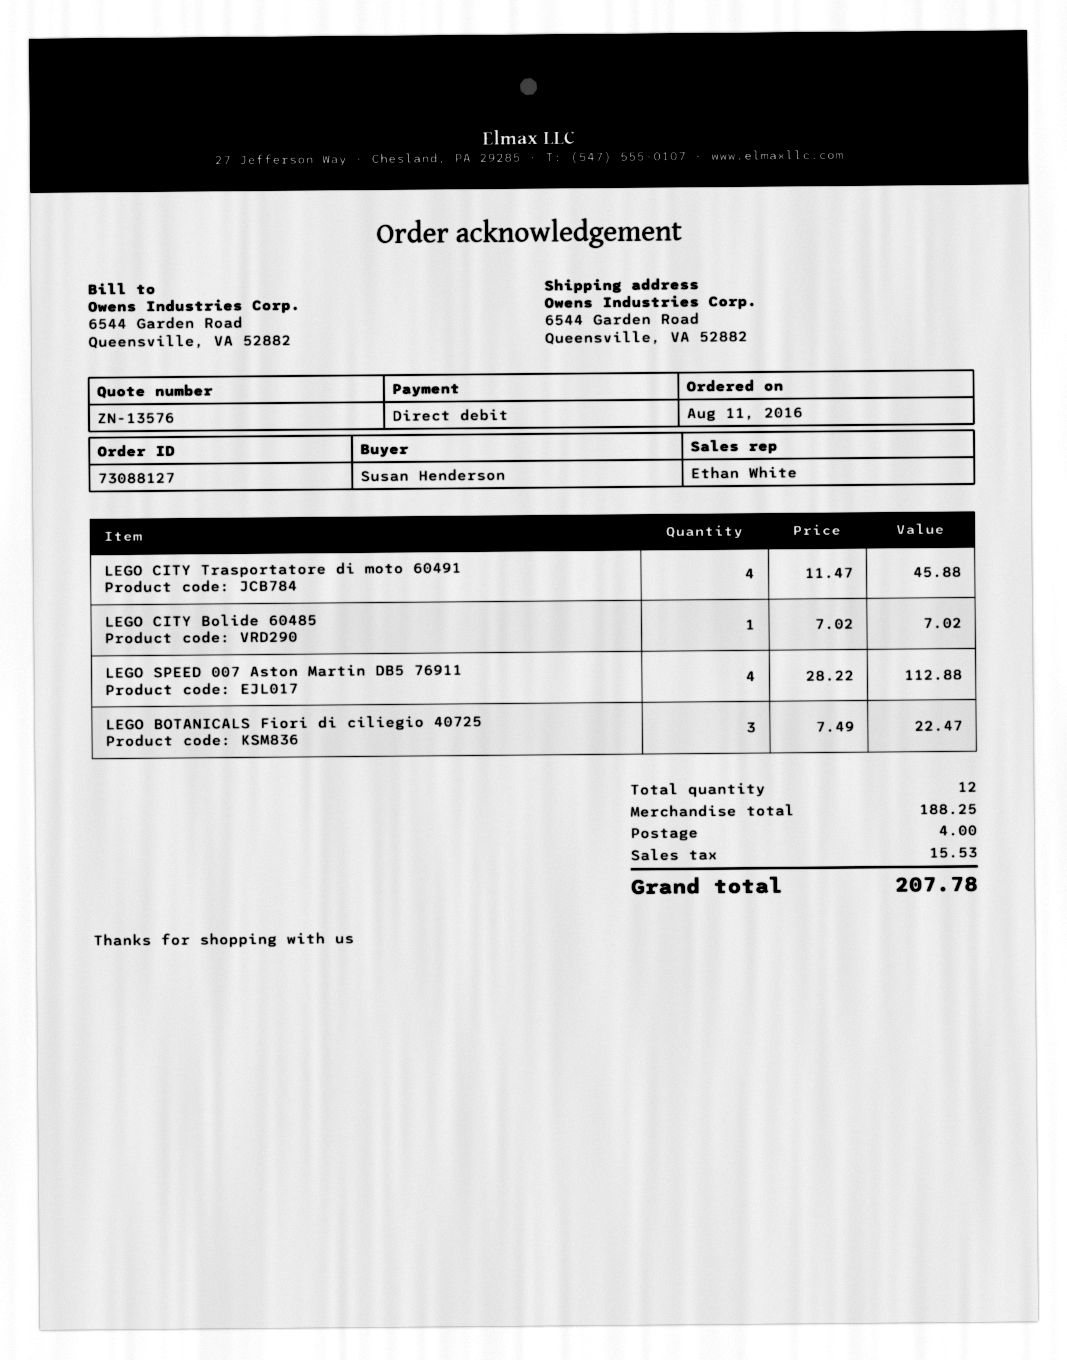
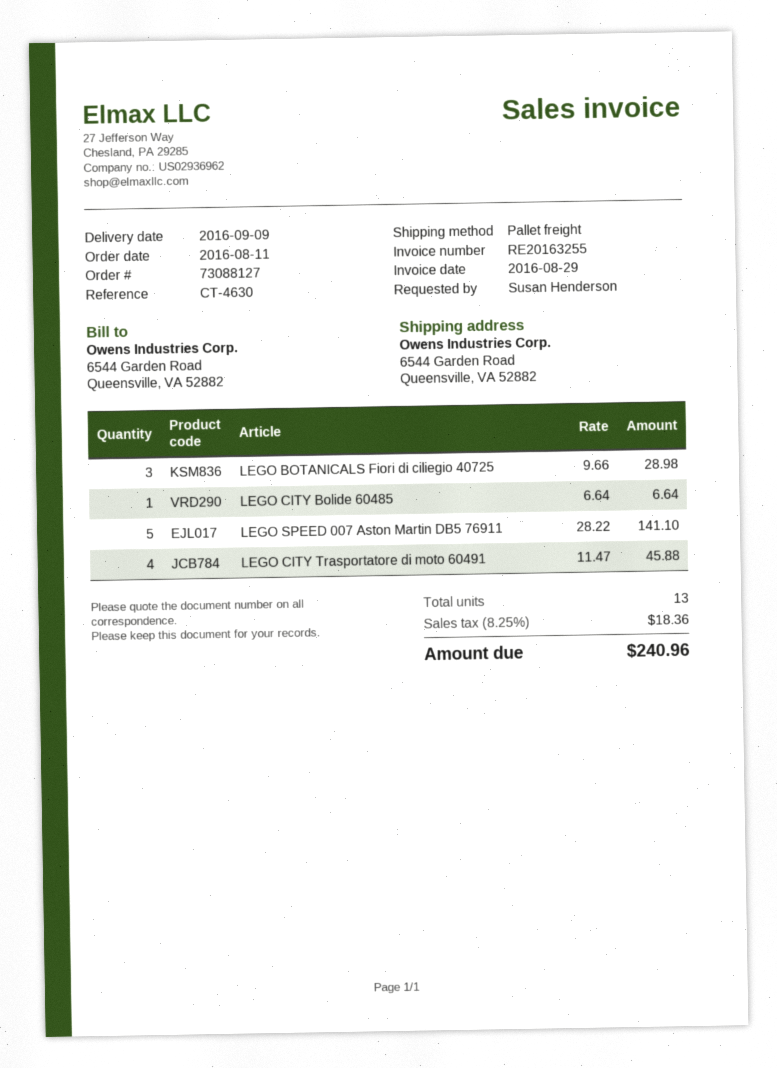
LEGO CITY Bolide 60485: 1 x 7.02 = 7.02 -> 1 x 6.64 = 6.64
LEGO SPEED 007 Aston Martin DB5 76911: 4 x 28.22 = 112.88 -> 5 x 28.22 = 141.10
LEGO BOTANICALS Fiori di ciliegio 40725: 3 x 7.49 = 22.47 -> 3 x 9.66 = 28.98
total quantity: 12 -> 13
shipping: 4.00 -> none
tax: 15.53 -> 18.36
total: 207.78 -> 240.96

